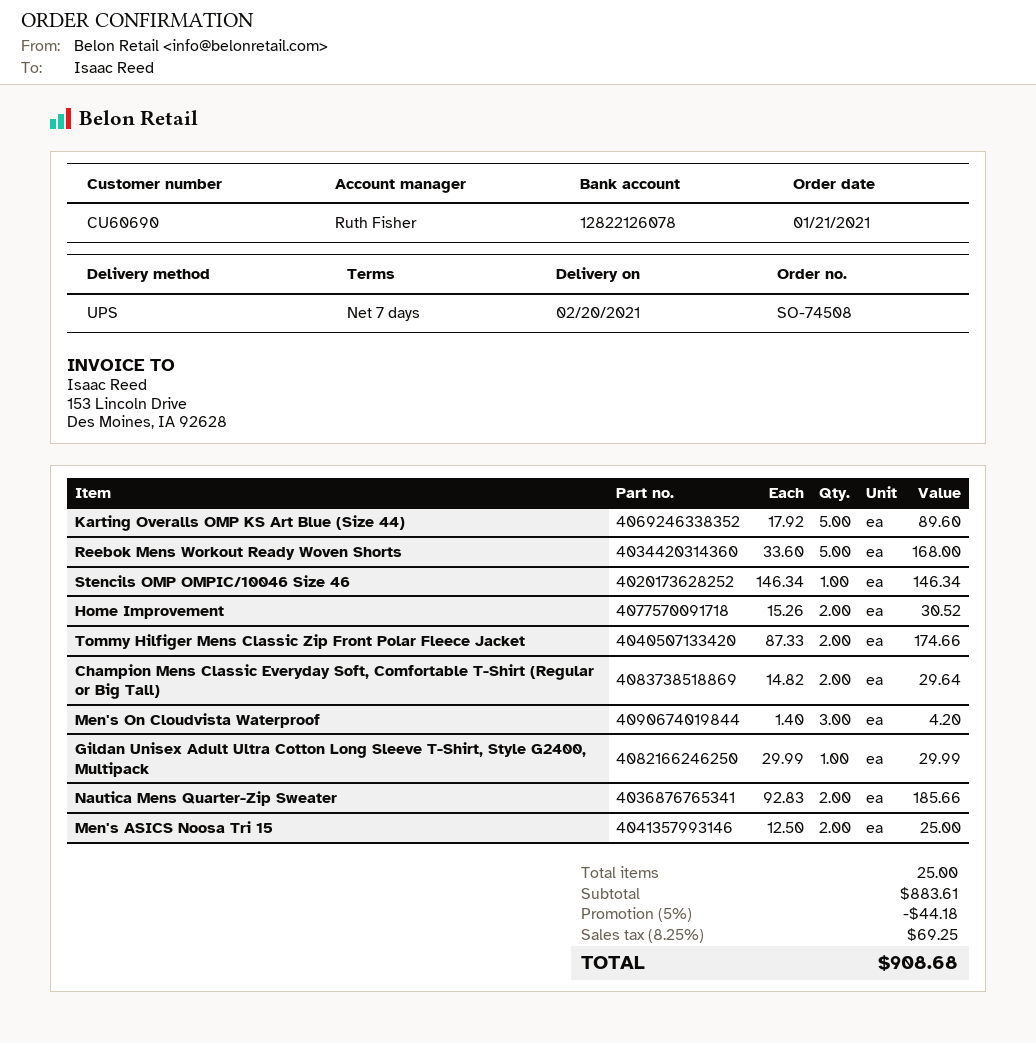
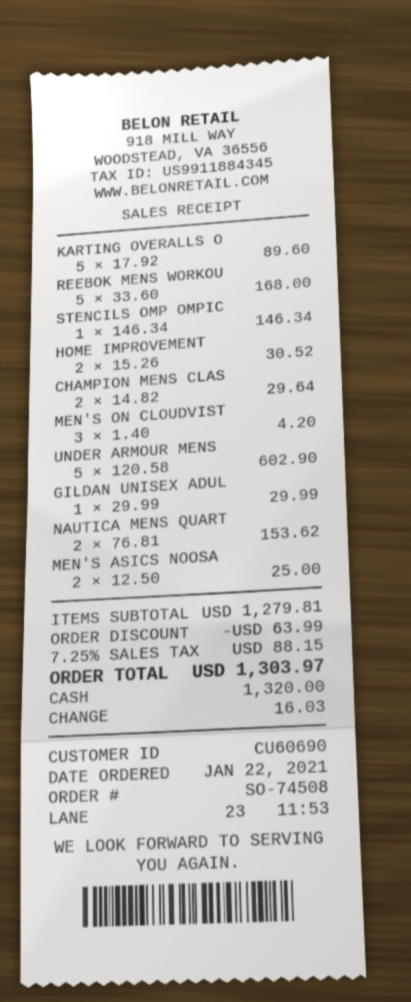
order date: 2021-01-21 -> 2021-01-22
Tommy Hilfiger Mens Classic Zip Front Polar Fleece Jacket: 2 x 87.33 = 174.66 -> none
Nautica Mens Quarter-Zip Sweater: 2 x 92.83 = 185.66 -> 2 x 76.81 = 153.62
UNDER ARMOUR MENS: none -> 5 x 120.58 = 602.90
subtotal: 883.61 -> 1279.81
discount: 44.18 -> 63.99
tax: 8.25% = 69.25 -> 7.25% = 88.15
total: 908.68 -> 1303.97

